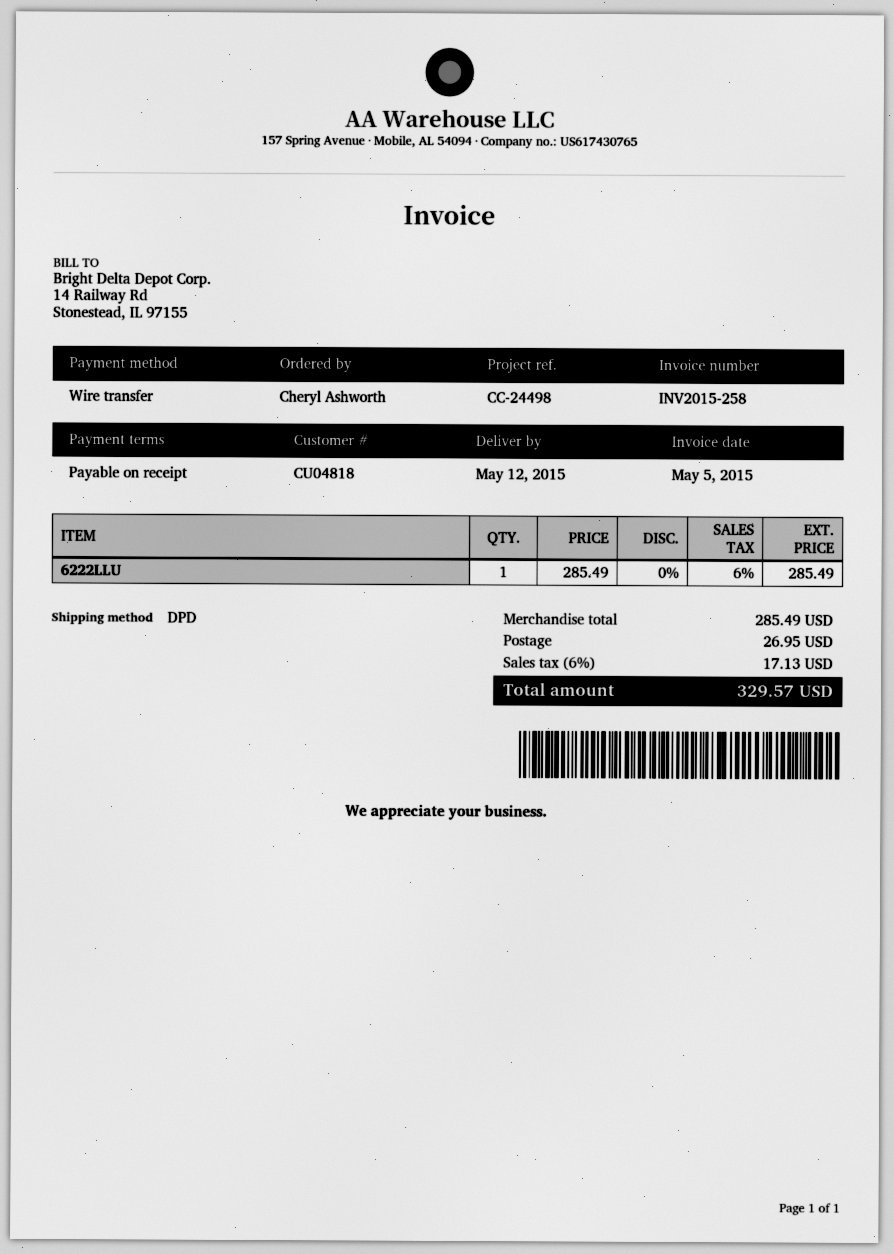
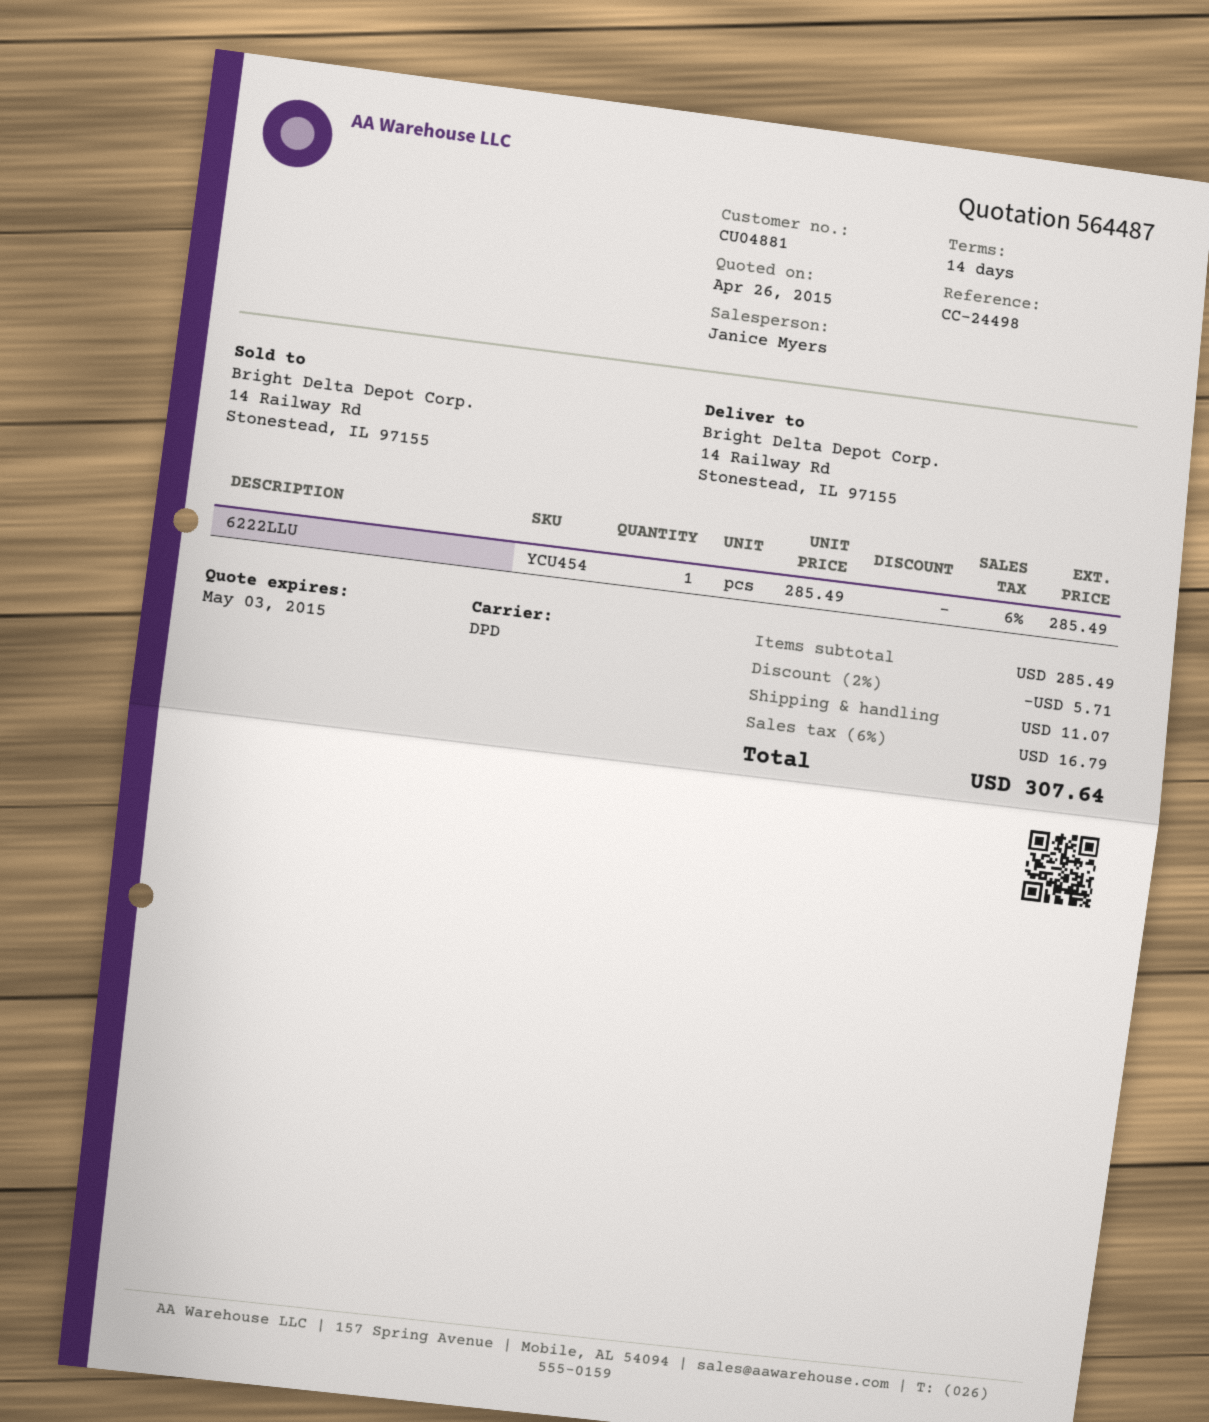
payment terms: on receipt -> 14 days
customer number: CU04818 -> CU04881
discount: none -> 2% = 5.71
shipping: 26.95 -> 11.07
tax: 6% = 17.13 -> 6% = 16.79
total: 329.57 -> 307.64

